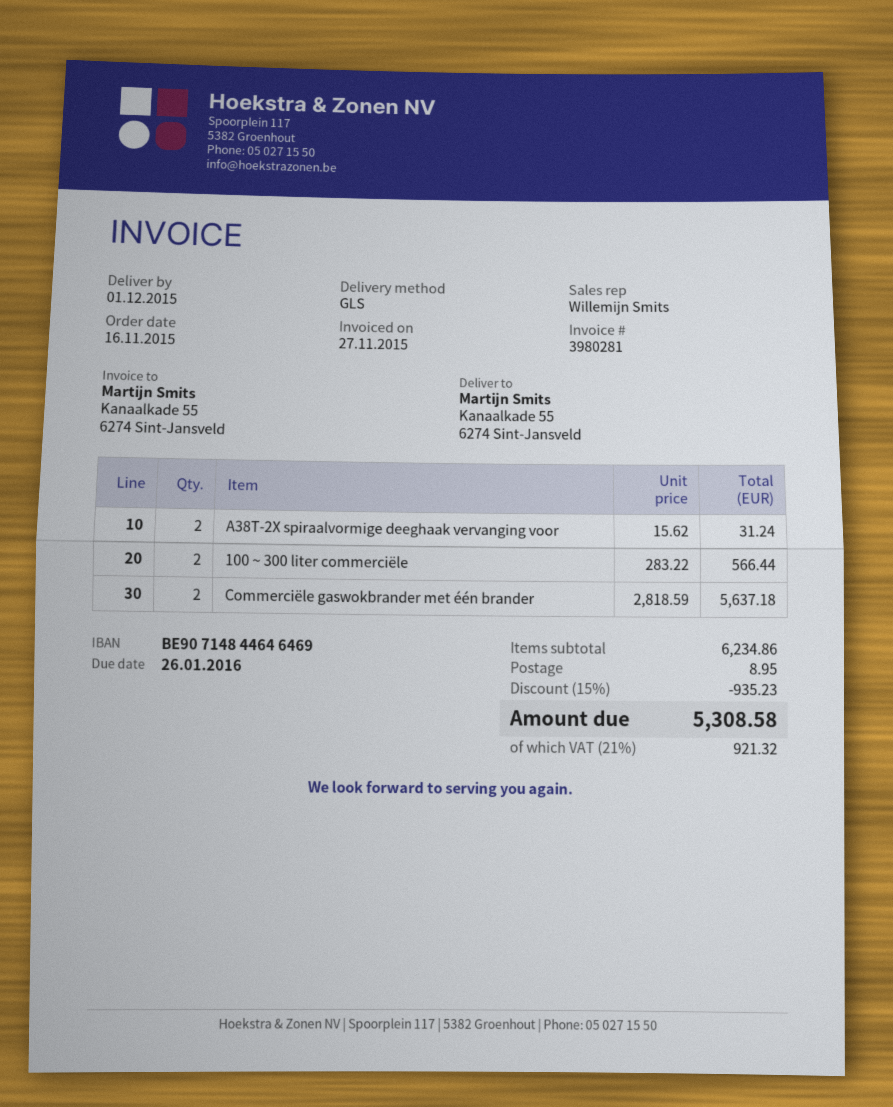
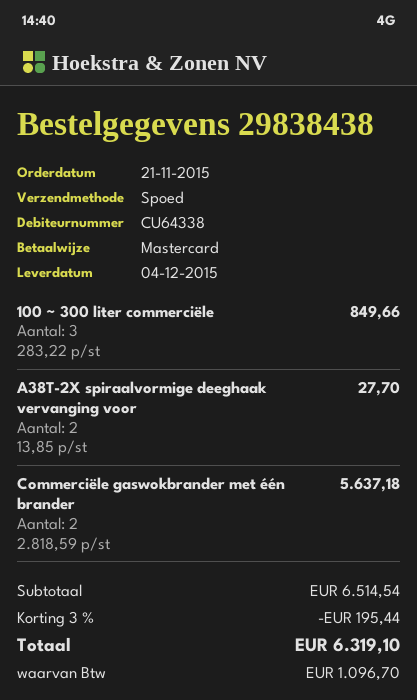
order date: 2015-11-16 -> 2015-11-21
delivery date: 2015-12-01 -> 2015-12-04
shipping method: GLS -> express
A38T-2X spiraalvormige deeghaak vervanging voor: 2 x 15.62 = 31.24 -> 2 x 13.85 = 27.70
100 ~ 300 liter commerciële: 2 x 283.22 = 566.44 -> 3 x 283.22 = 849.66
subtotal: 6234.86 -> 6514.54
discount: 15% = 935.23 -> 3% = 195.44
shipping: 8.95 -> none
tax: 921.32 -> 1096.70
total: 5308.58 -> 6319.10

